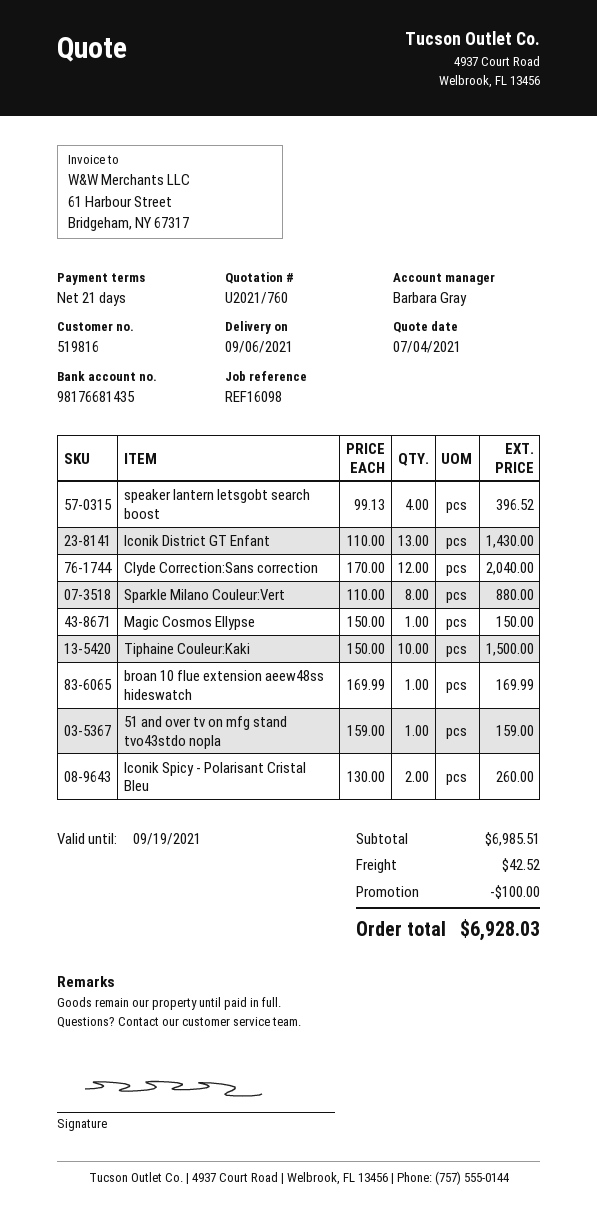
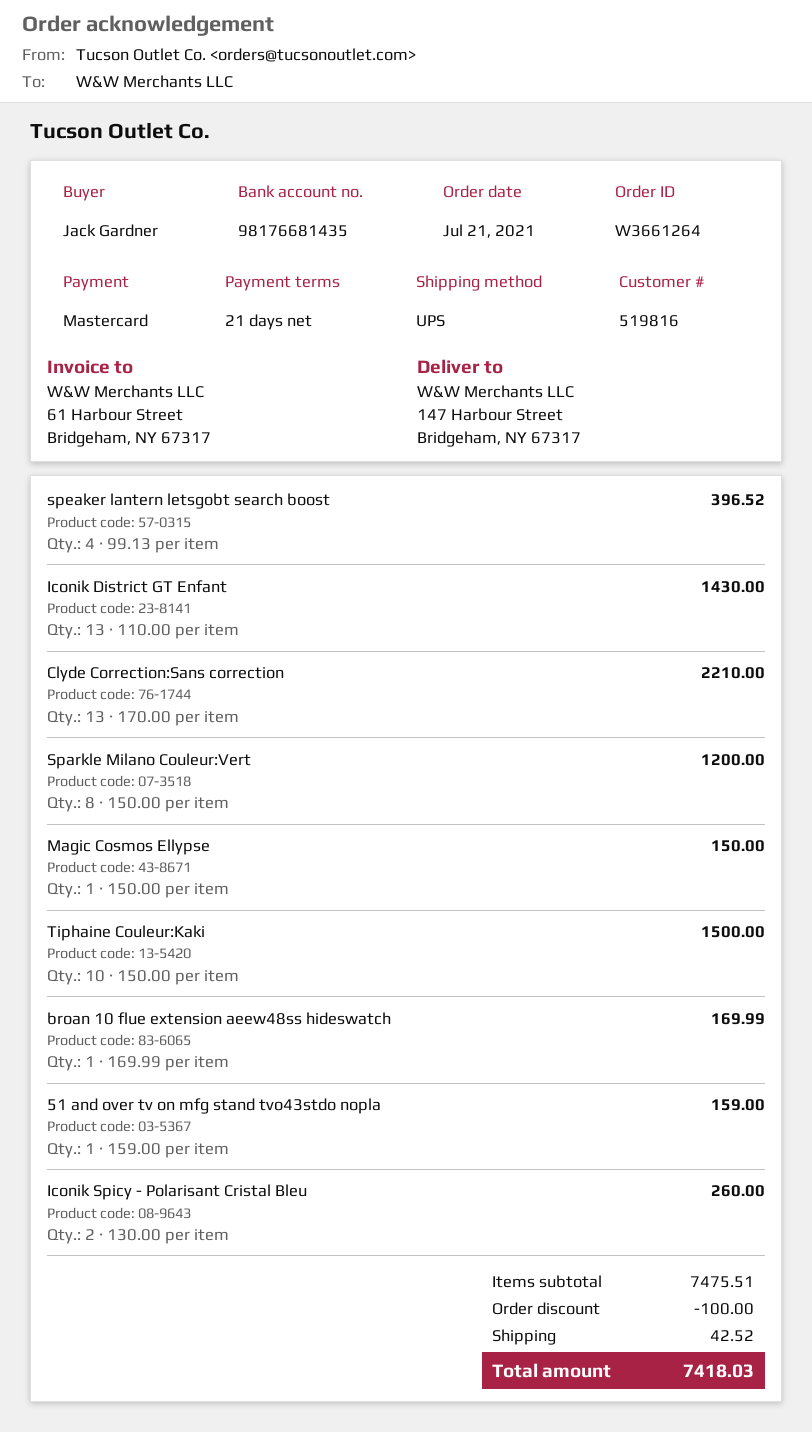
Clyde Correction:Sans correction: 12 x 170.00 = 2040.00 -> 13 x 170.00 = 2210.00
Sparkle Milano Couleur:Vert: 8 x 110.00 = 880.00 -> 8 x 150.00 = 1200.00
subtotal: 6985.51 -> 7475.51
total: 6928.03 -> 7418.03

